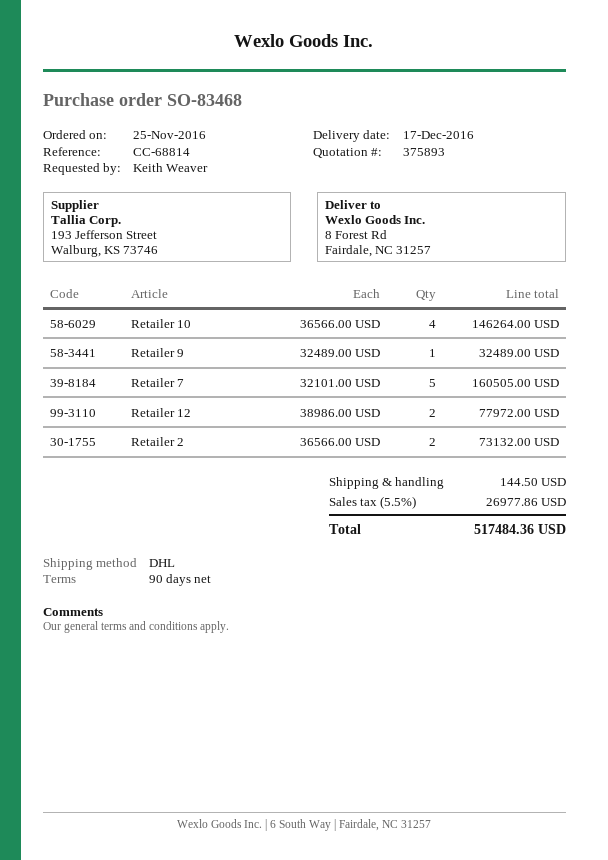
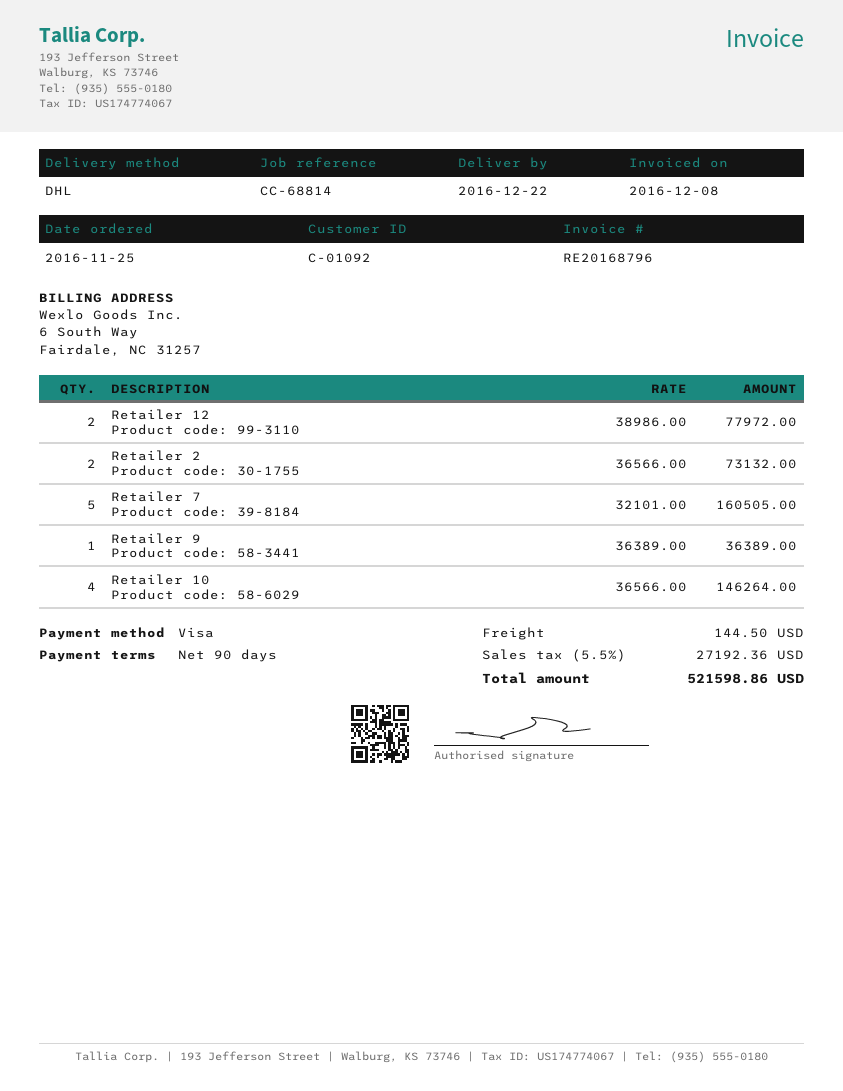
delivery date: 2016-12-17 -> 2016-12-22
Retailer 9: 1 x 32489.00 = 32489.00 -> 1 x 36389.00 = 36389.00
tax: 5.5% = 26977.86 -> 5.5% = 27192.36
total: 517484.36 -> 521598.86

